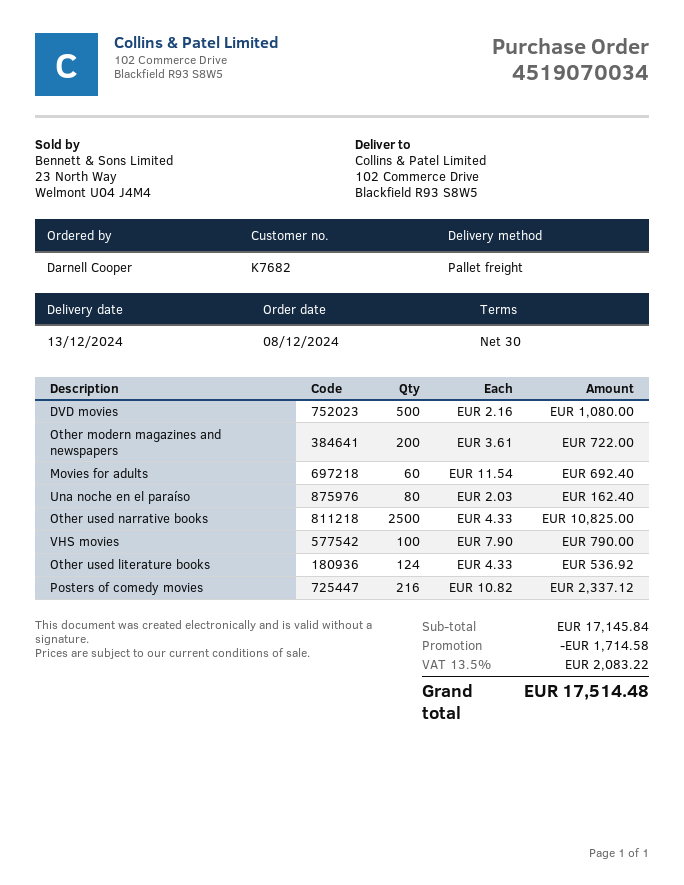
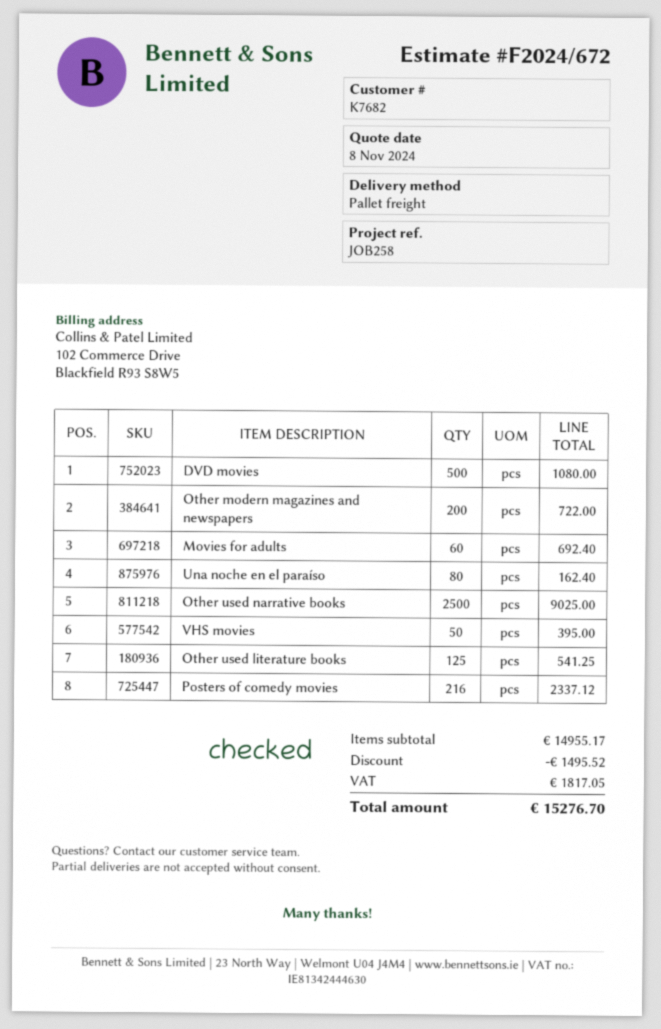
Other used narrative books: 2500 for 10825.00 -> 2500 for 9025.00
VHS movies: 100 for 790.00 -> 50 for 395.00
Other used literature books: 124 for 536.92 -> 125 for 541.25
subtotal: 17145.84 -> 14955.17
discount: 1714.58 -> 1495.52
tax: 2083.22 -> 1817.05
total: 17514.48 -> 15276.70

